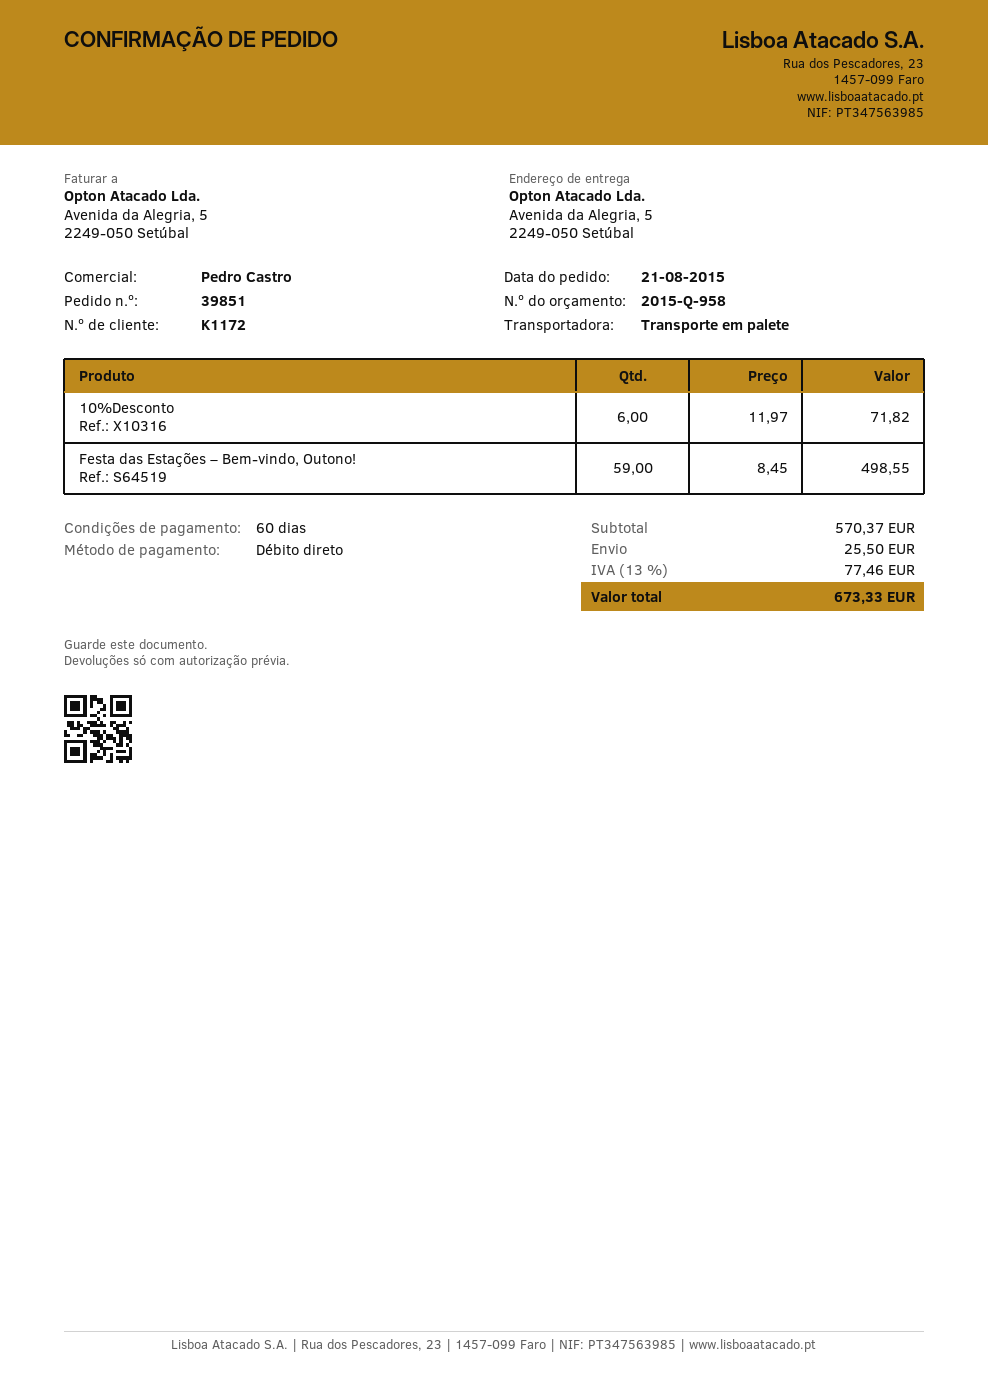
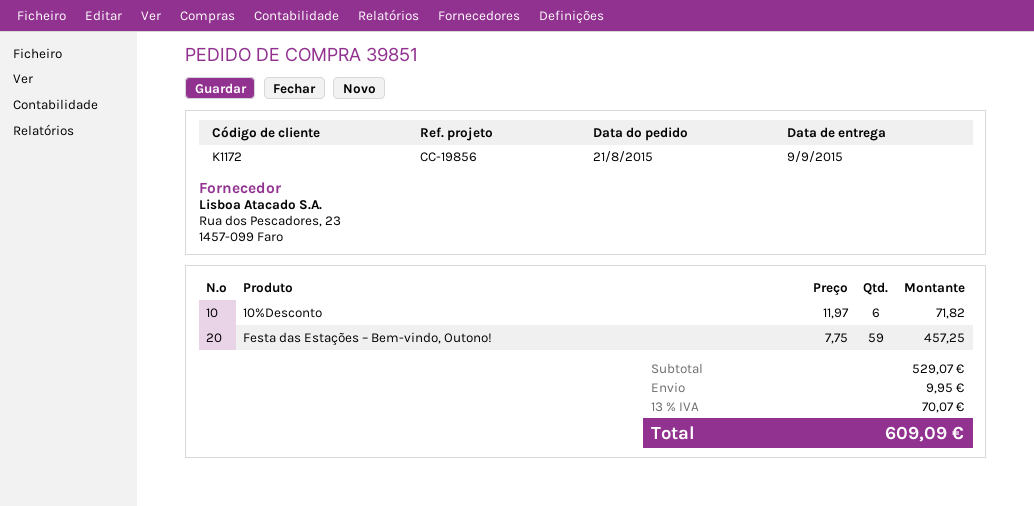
Festa das Estações – Bem-vindo, Outono!: 59 x 8.45 = 498.55 -> 59 x 7.75 = 457.25
subtotal: 570.37 -> 529.07
shipping: 25.50 -> 9.95
tax: 13% = 77.46 -> 13% = 70.07
total: 673.33 -> 609.09

